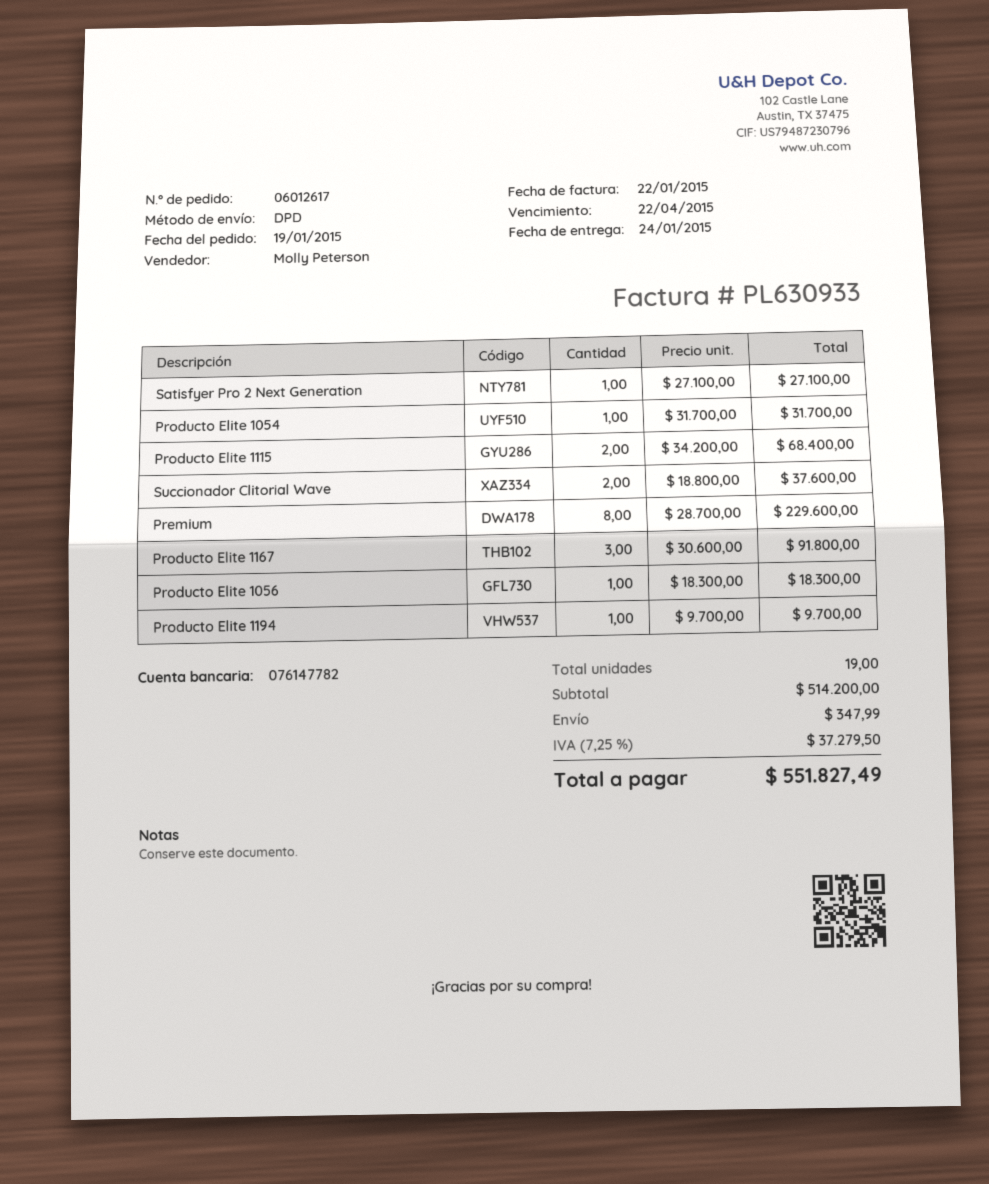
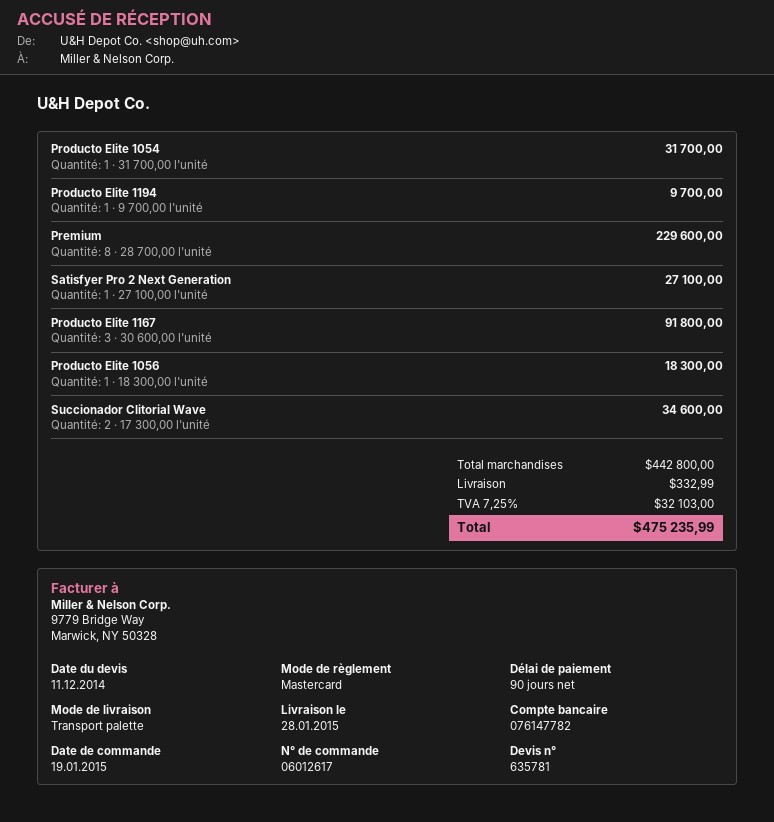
delivery date: 2015-01-24 -> 2015-01-28
shipping method: DPD -> pallet freight
Producto Elite 1115: 2 x 34200.00 = 68400.00 -> none
Succionador Clitorial Wave: 2 x 18800.00 = 37600.00 -> 2 x 17300.00 = 34600.00
subtotal: 514200.00 -> 442800.00
shipping: 347.99 -> 332.99
tax: 7.25% = 37279.50 -> 7.25% = 32103.00
total: 551827.49 -> 475235.99

